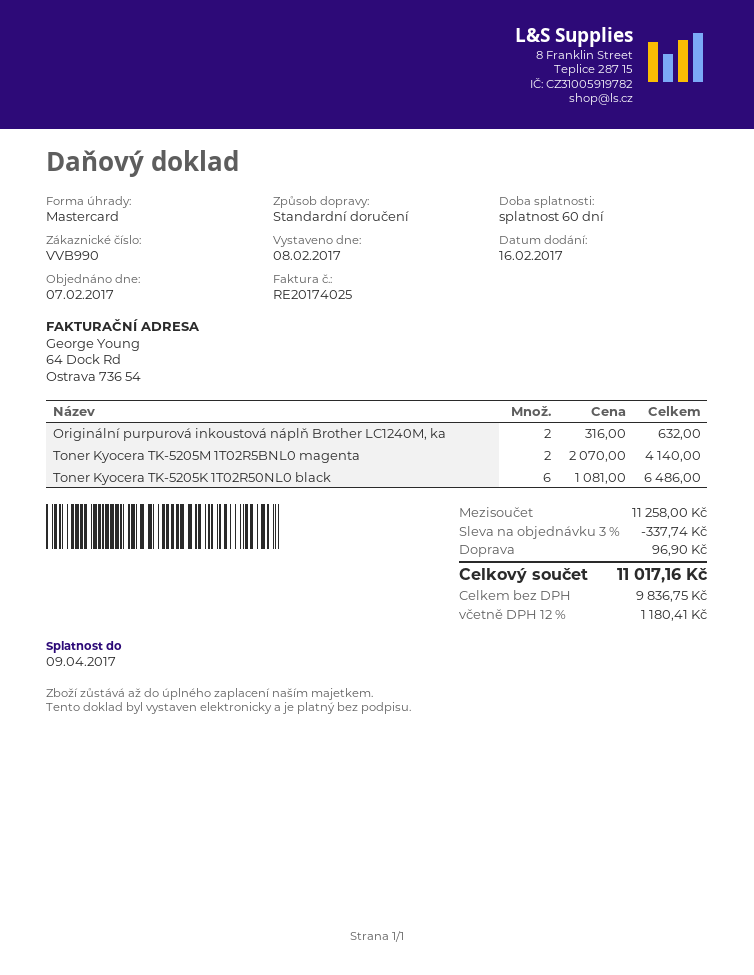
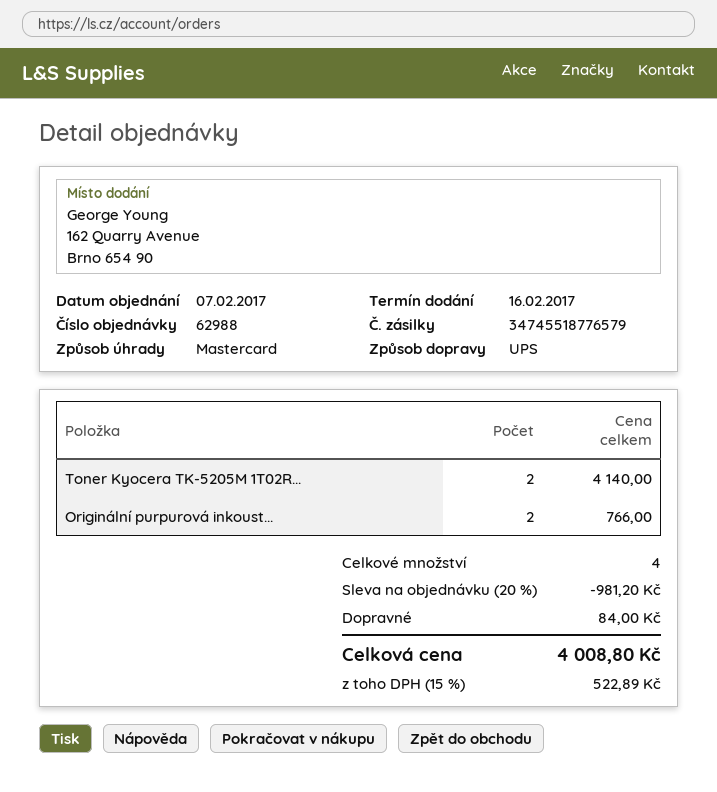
shipping method: standard -> UPS
Originální purpurová inkoustová náplň Brother LC1240M, ka: 2 for 632.00 -> 2 for 766.00
Toner Kyocera TK-5205K 1T02R50NL0 black: 6 for 6486.00 -> none
discount: 3% = 337.74 -> 20% = 981.20
shipping: 96.90 -> 84.00
tax: 12% = 1180.41 -> 15% = 522.89
total: 11017.16 -> 4008.80

